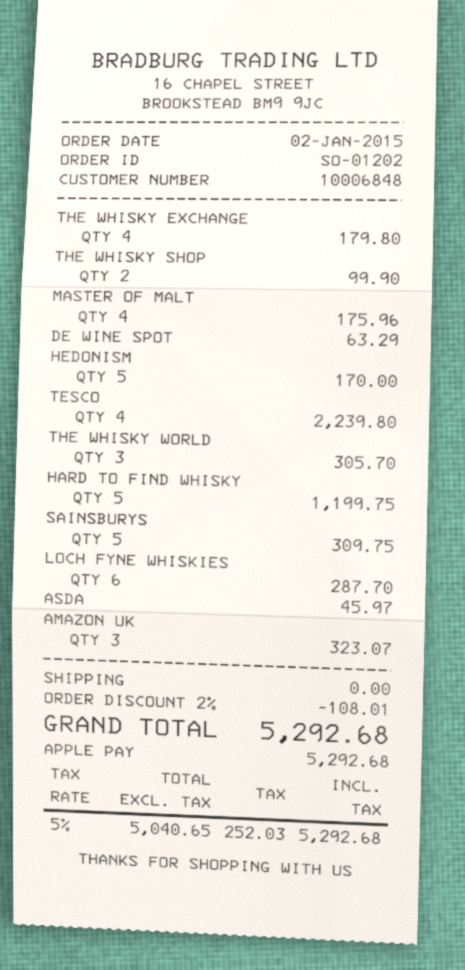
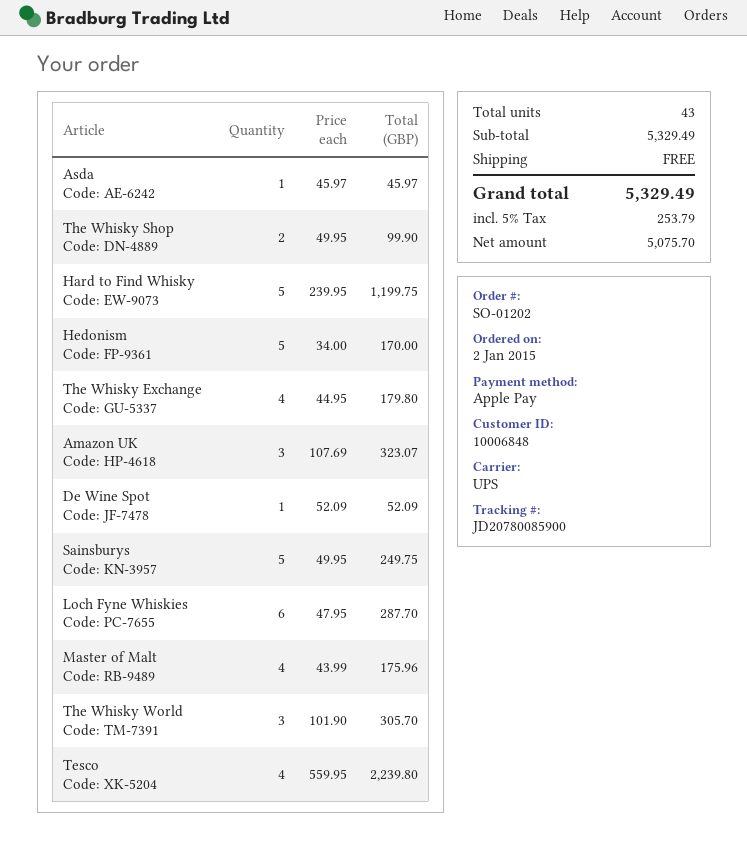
DE WINE SPOT: 1 for 63.29 -> 1 for 52.09
SAINSBURYS: 5 for 309.75 -> 5 for 249.75
discount: 2% = 108.01 -> none
net: 5040.65 -> 5075.70
tax: 5% = 252.03 -> 5% = 253.79
total: 5292.68 -> 5329.49

